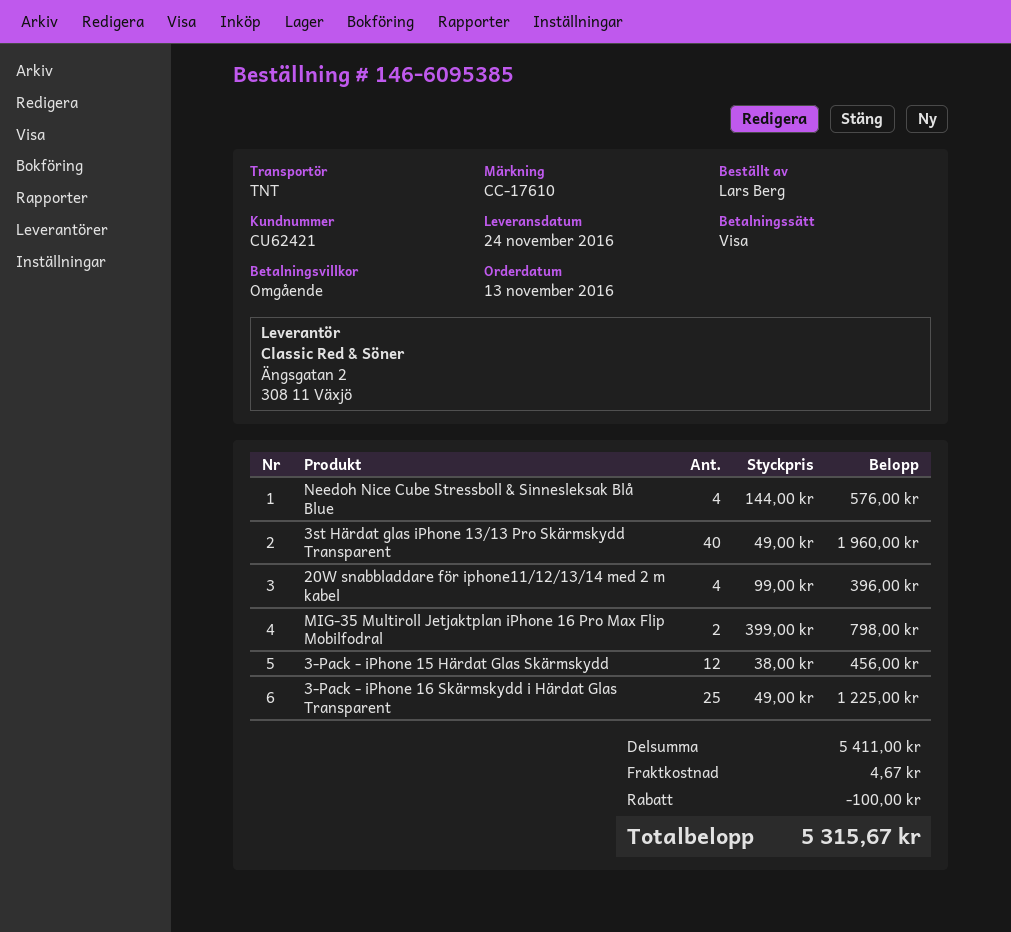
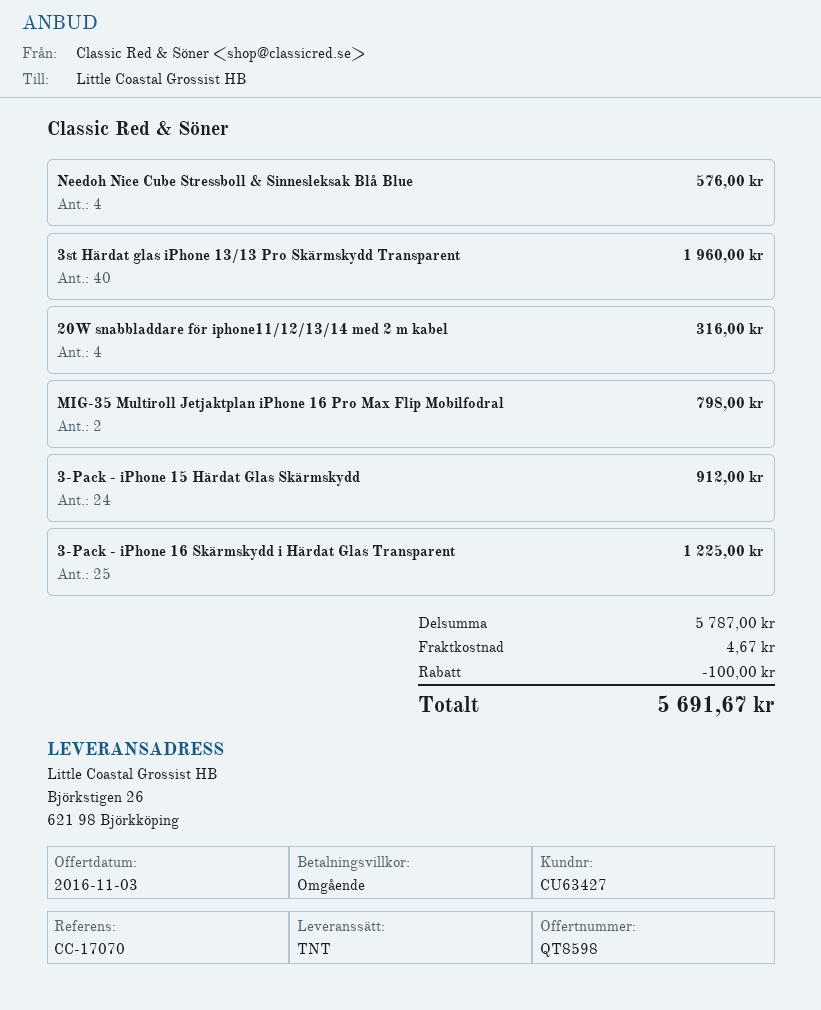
customer number: CU62421 -> CU63427
reference: CC-17610 -> CC-17070
20W snabbladdare för iphone11/12/13/14 med 2 m kabel: 4 for 396.00 -> 4 for 316.00
3-Pack - iPhone 15 Härdat Glas Skärmskydd: 12 for 456.00 -> 24 for 912.00
subtotal: 5411.00 -> 5787.00
total: 5315.67 -> 5691.67

